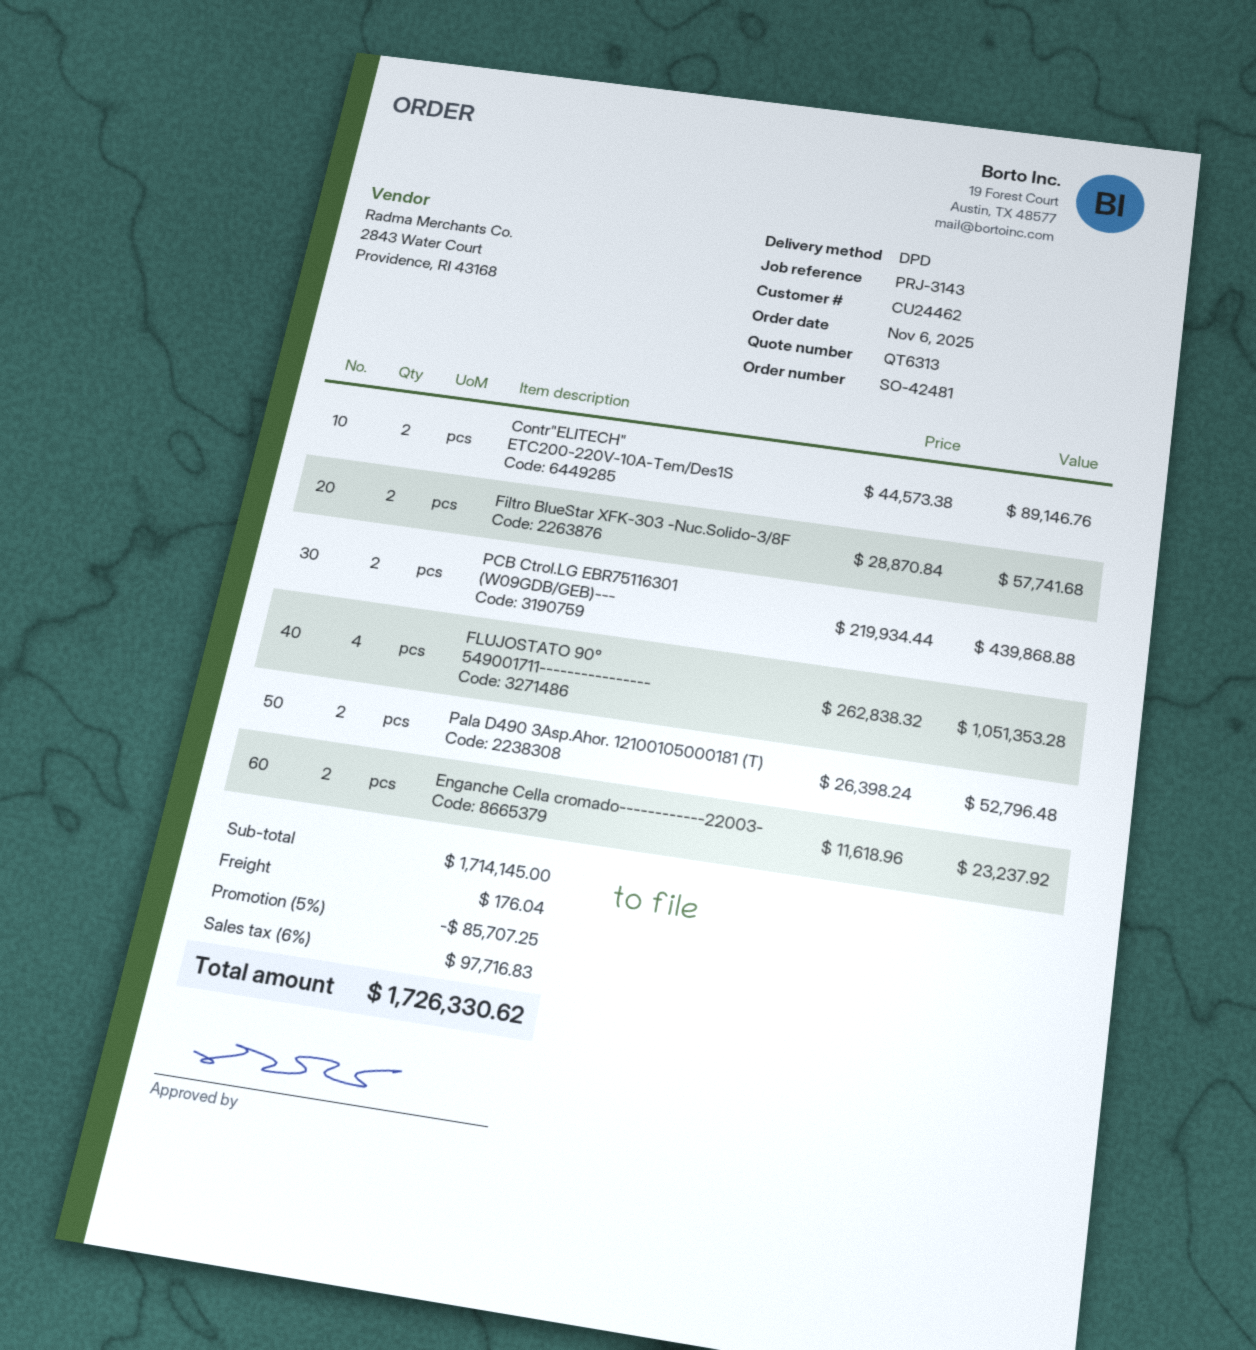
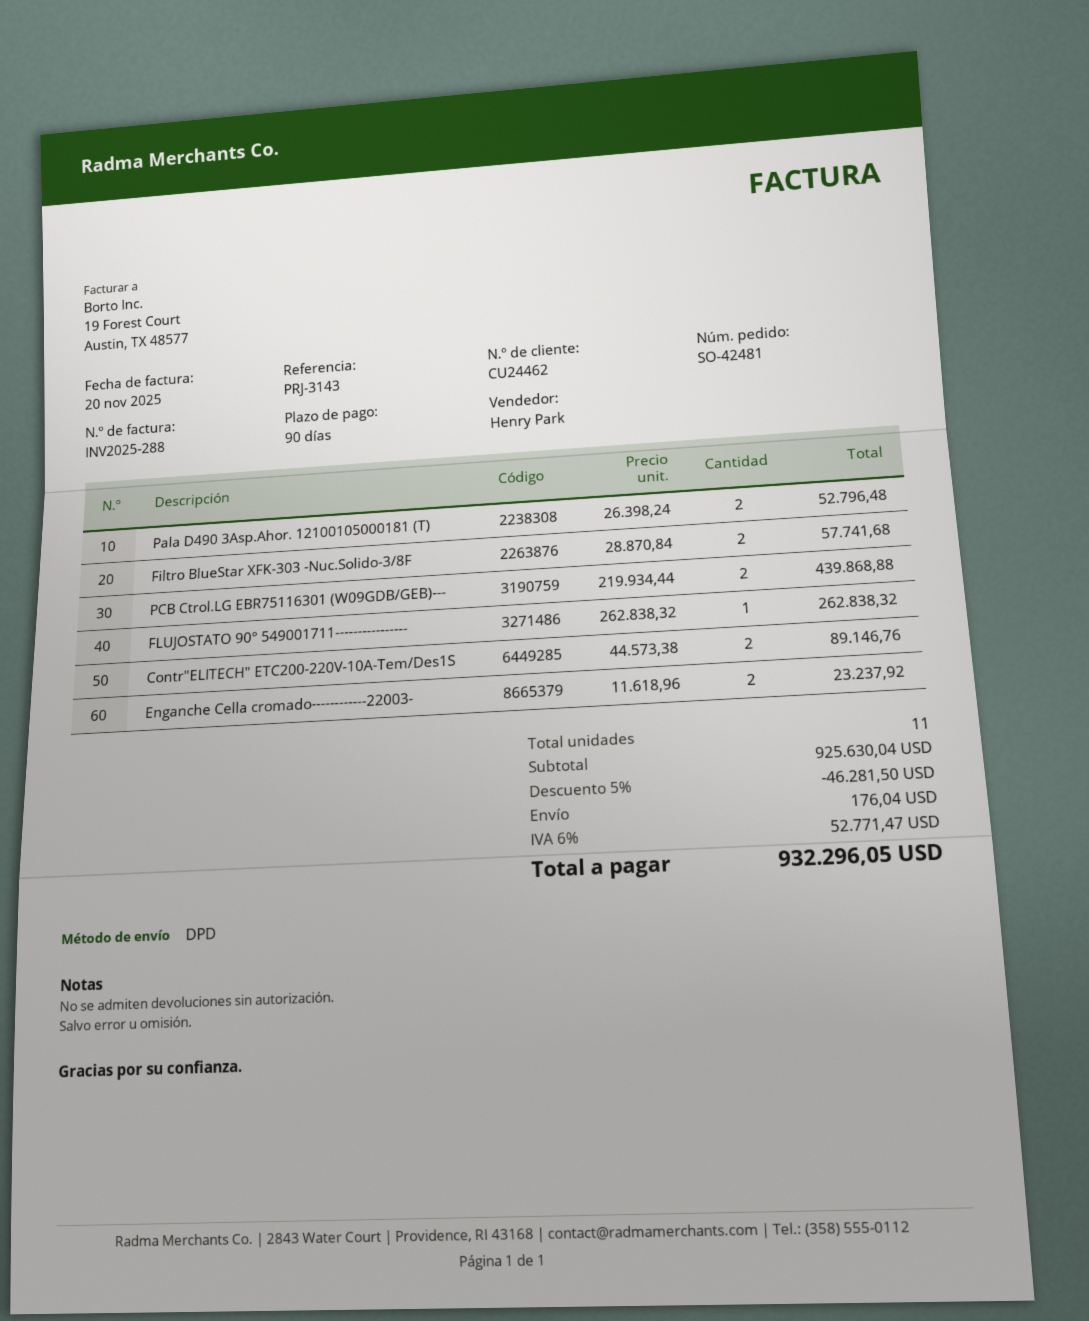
FLUJOSTATO 90° 549001711----------------: 4 x 262838.32 = 1051353.28 -> 1 x 262838.32 = 262838.32
subtotal: 1714145.00 -> 925630.04
discount: 5% = 85707.25 -> 5% = 46281.50
tax: 6% = 97716.83 -> 6% = 52771.47
total: 1726330.62 -> 932296.05

